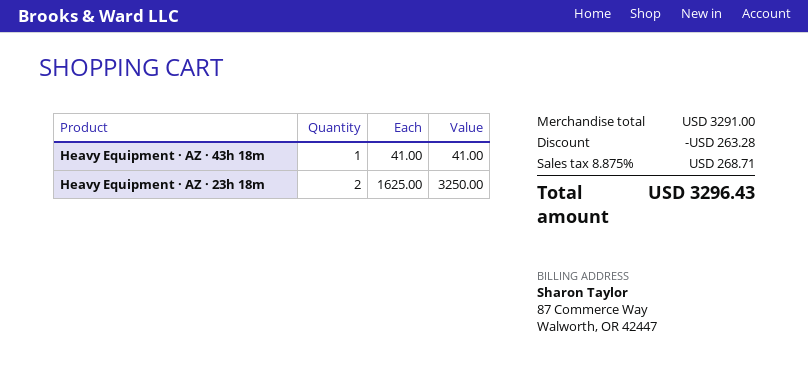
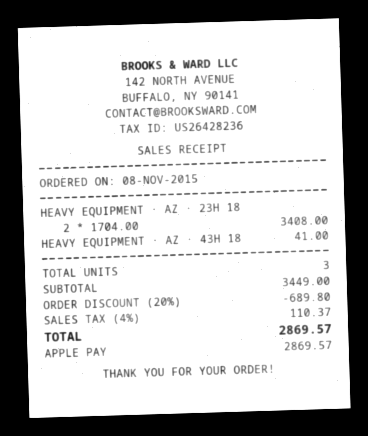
Heavy Equipment · AZ · 23h 18m: 2 x 1625.00 = 3250.00 -> 2 x 1704.00 = 3408.00
subtotal: 3291.00 -> 3449.00
discount: 263.28 -> 689.80
tax: 8.875% = 268.71 -> 4% = 110.37
total: 3296.43 -> 2869.57

